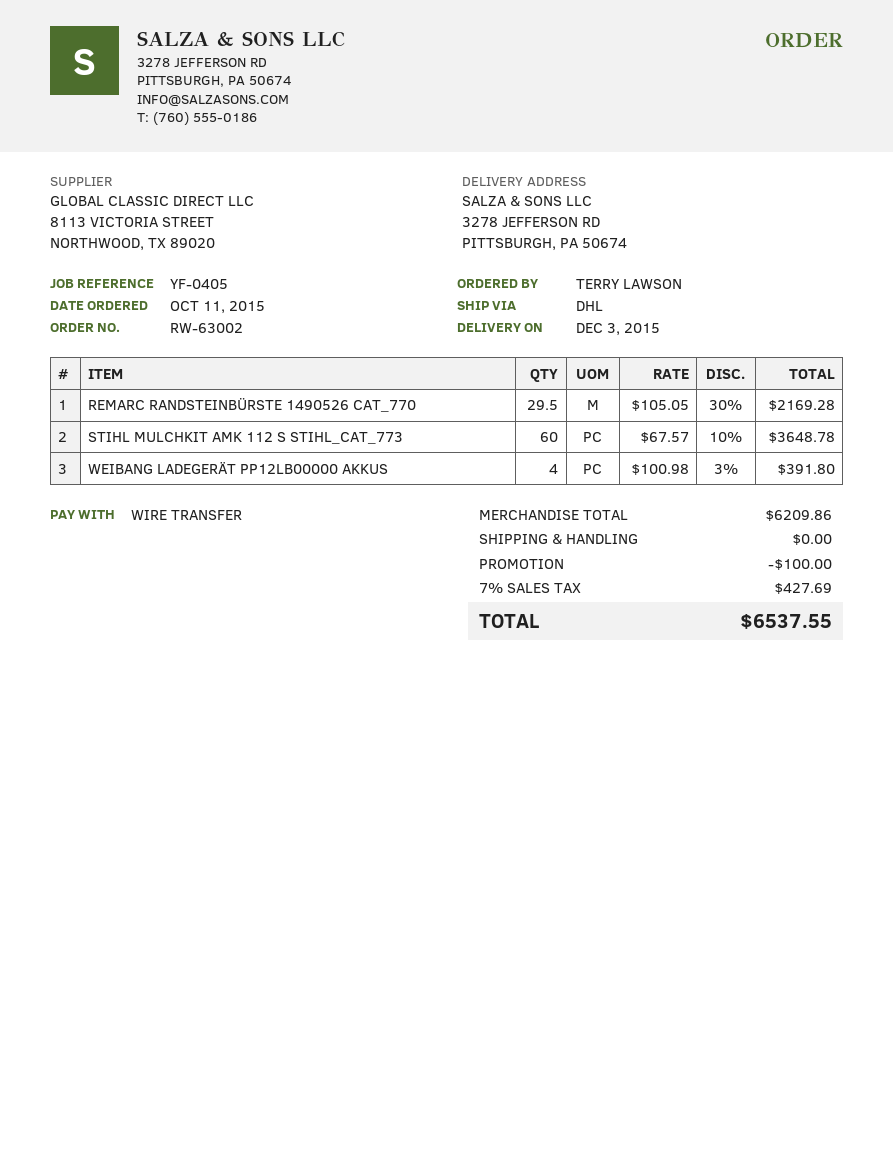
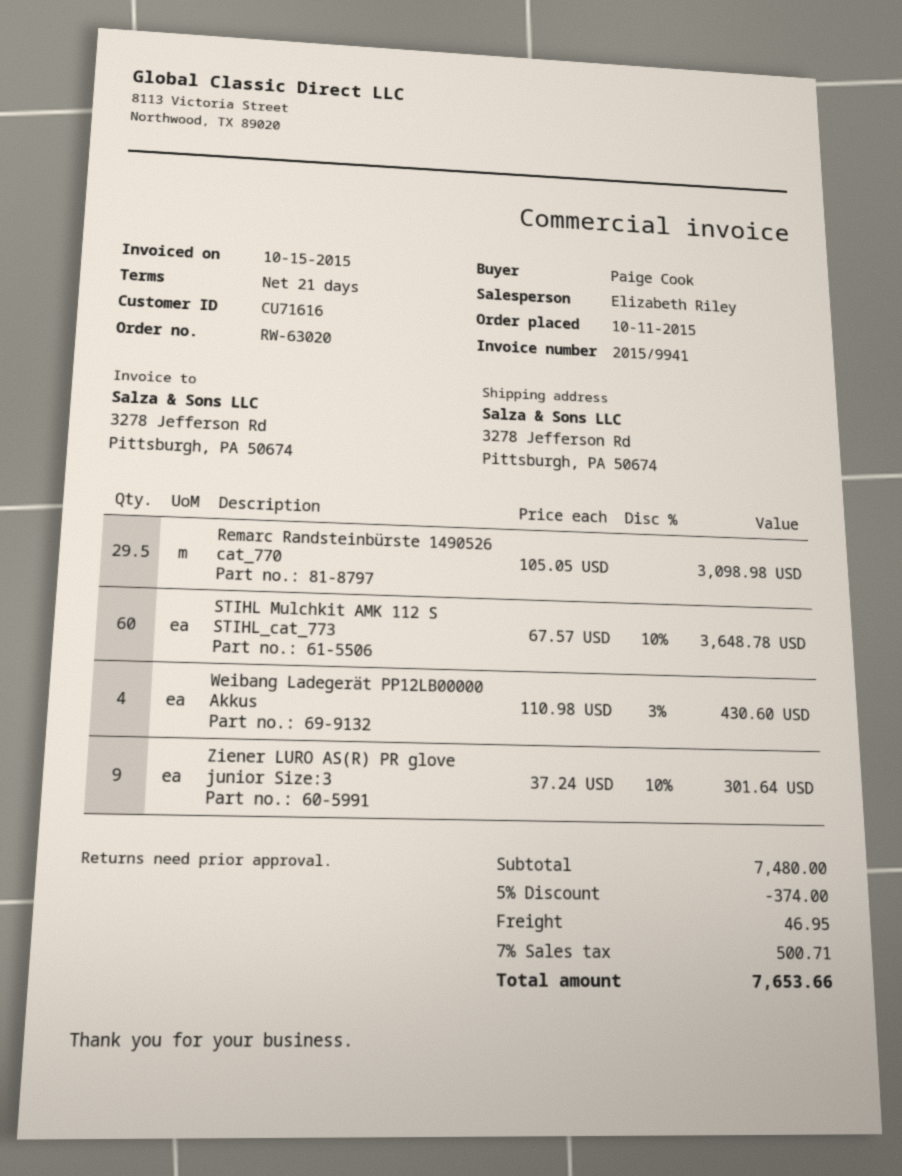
order number: RW-63002 -> RW-63020
ordered by: TERRY LAWSON -> Paige Cook
REMARC RANDSTEINBÜRSTE 1490526 CAT_770: 29.5 x 105.05 - 30% = 2169.28 -> 29.5 x 105.05 = 3098.98
WEIBANG LADEGERÄT PP12LB00000 AKKUS: 4 x 100.98 - 3% = 391.80 -> 4 x 110.98 - 3% = 430.60
Ziener LURO AS(R) PR glove junior Size:3: none -> 9 x 37.24 - 10% = 301.64
subtotal: 6209.86 -> 7480.00
discount: 100.00 -> 374.00
shipping: 0.00 -> 46.95
tax: 7% = 427.69 -> 7% = 500.71
total: 6537.55 -> 7653.66

